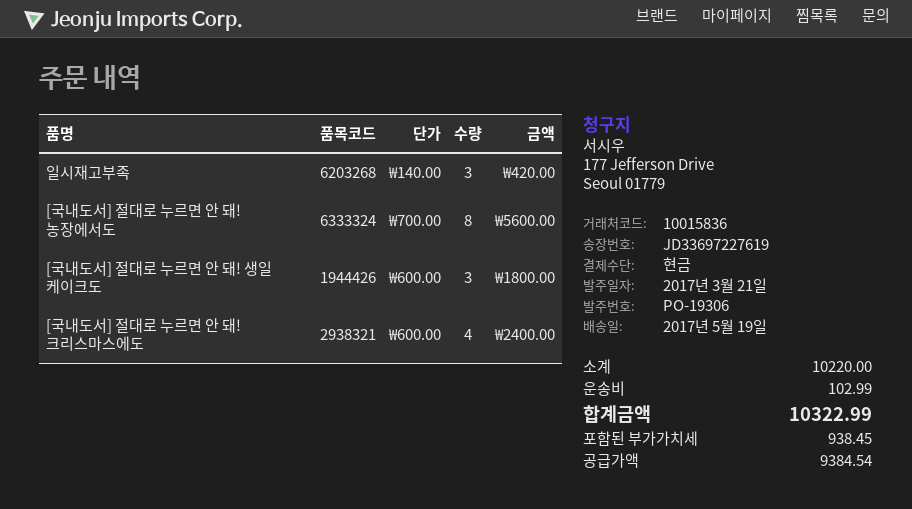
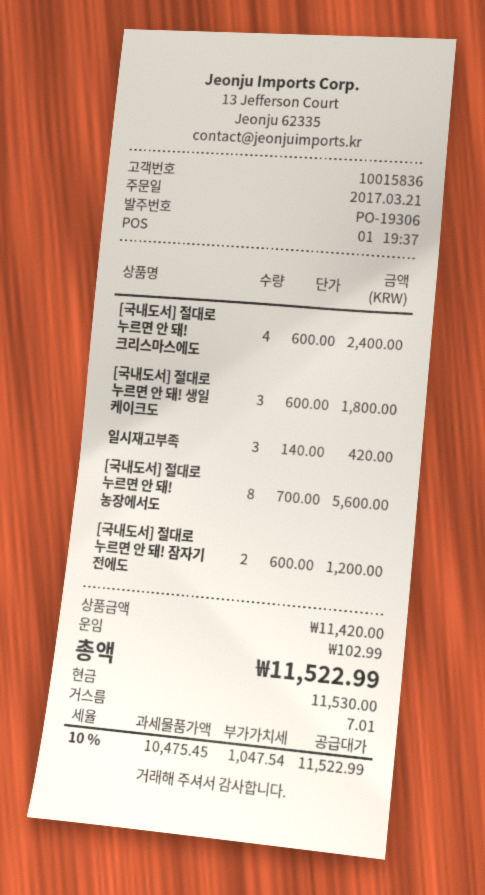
[국내도서] 절대로 누르면 안 돼! 잠자기 전에도: none -> 2 x 600.00 = 1200.00
subtotal: 10220.00 -> 11420.00
net: 9384.54 -> 10475.45
tax: 938.45 -> 1047.54
total: 10322.99 -> 11522.99

